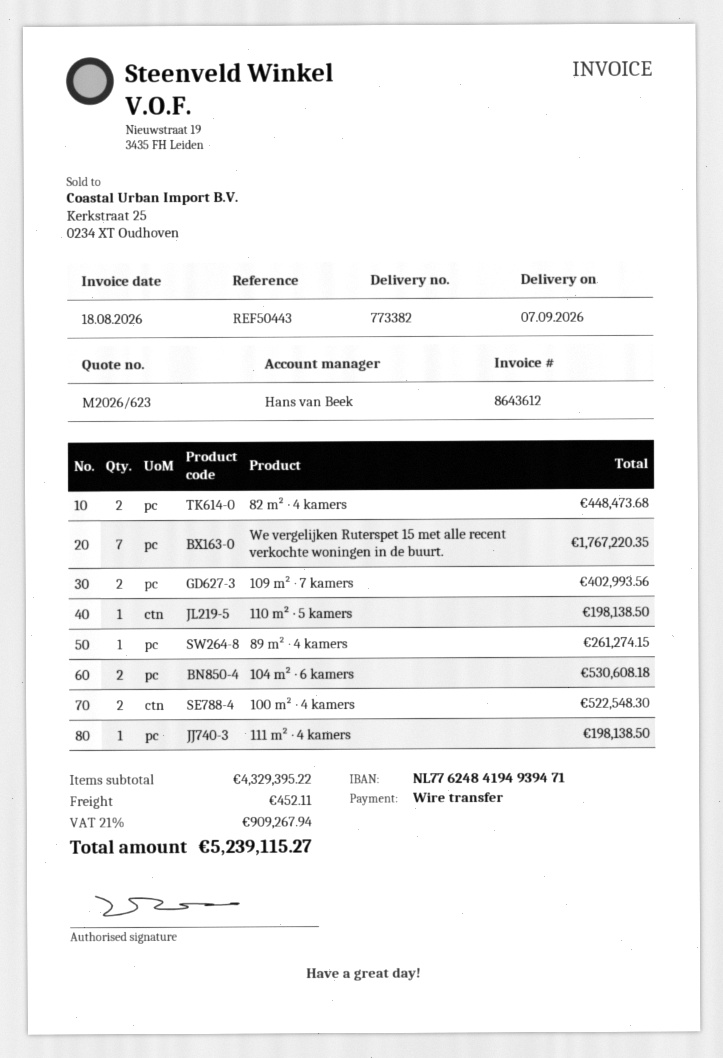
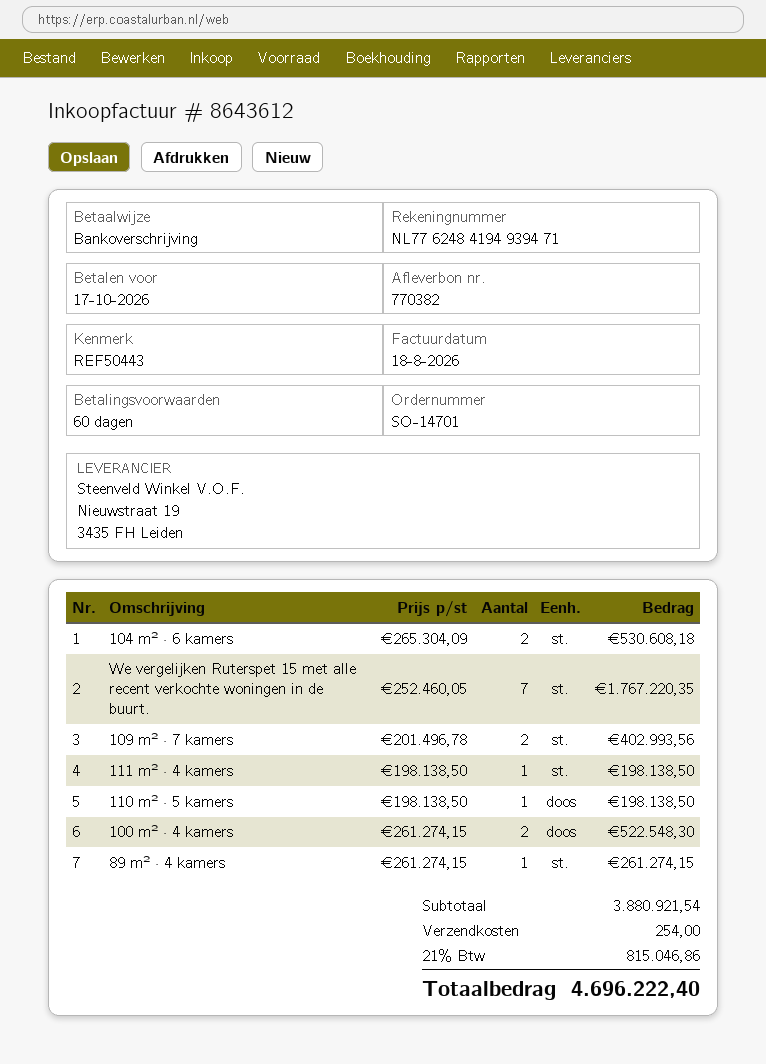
delivery note number: 773382 -> 770382
82 m² · 4 kamers: 2 for 448473.68 -> none
subtotal: 4329395.22 -> 3880921.54
shipping: 452.11 -> 254.00
tax: 21% = 909267.94 -> 21% = 815046.86
total: 5239115.27 -> 4696222.40

